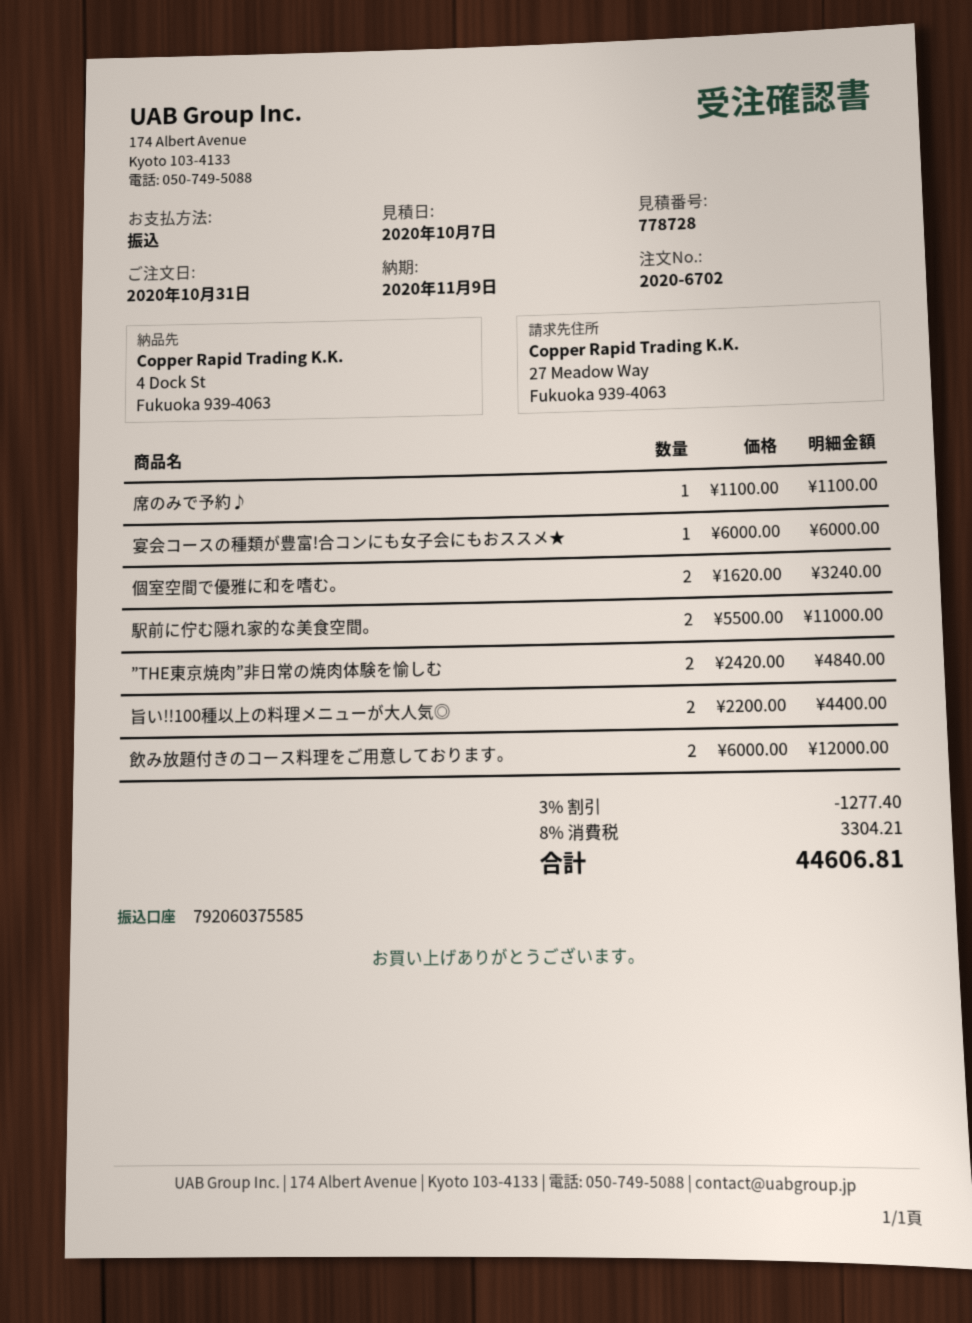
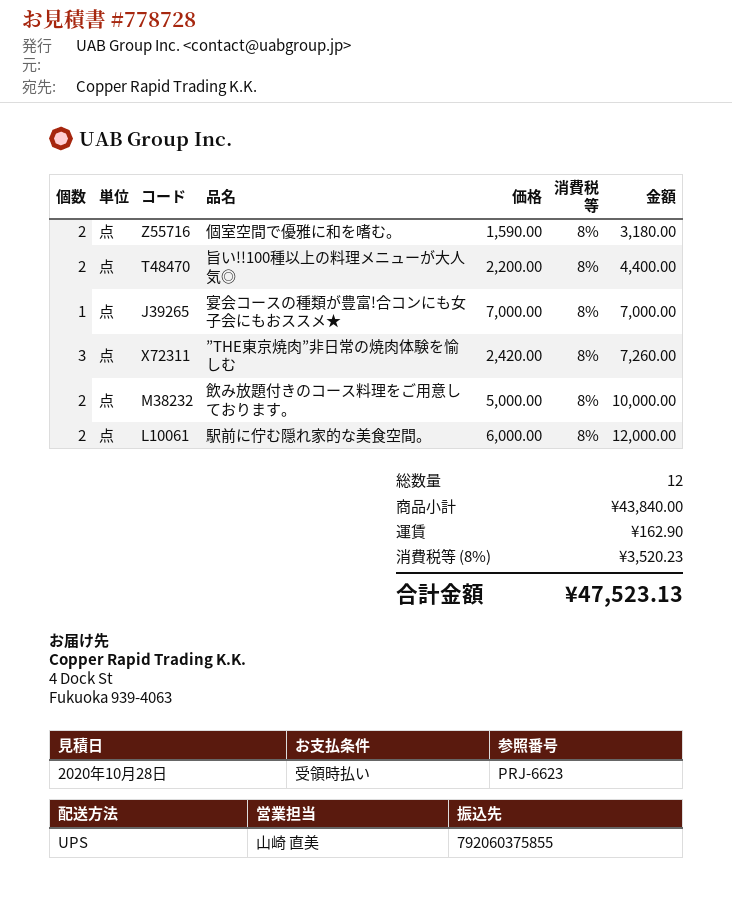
quote date: 2020-10-07 -> 2020-10-28
bank account: 792060375585 -> 792060375855
席のみで予約♪: 1 x 1100.00 = 1100.00 -> none
宴会コースの種類が豊富!合コンにも女子会にもおススメ★: 1 x 6000.00 = 6000.00 -> 1 x 7000.00 = 7000.00
個室空間で優雅に和を嗜む。: 2 x 1620.00 = 3240.00 -> 2 x 1590.00 = 3180.00
駅前に佇む隠れ家的な美食空間。: 2 x 5500.00 = 11000.00 -> 2 x 6000.00 = 12000.00
”THE東京焼肉”非日常の焼肉体験を愉しむ: 2 x 2420.00 = 4840.00 -> 3 x 2420.00 = 7260.00
飲み放題付きのコース料理をご用意しております。: 2 x 6000.00 = 12000.00 -> 2 x 5000.00 = 10000.00
discount: 3% = 1277.40 -> none
shipping: none -> 162.90
tax: 8% = 3304.21 -> 8% = 3520.23
total: 44606.81 -> 47523.13

